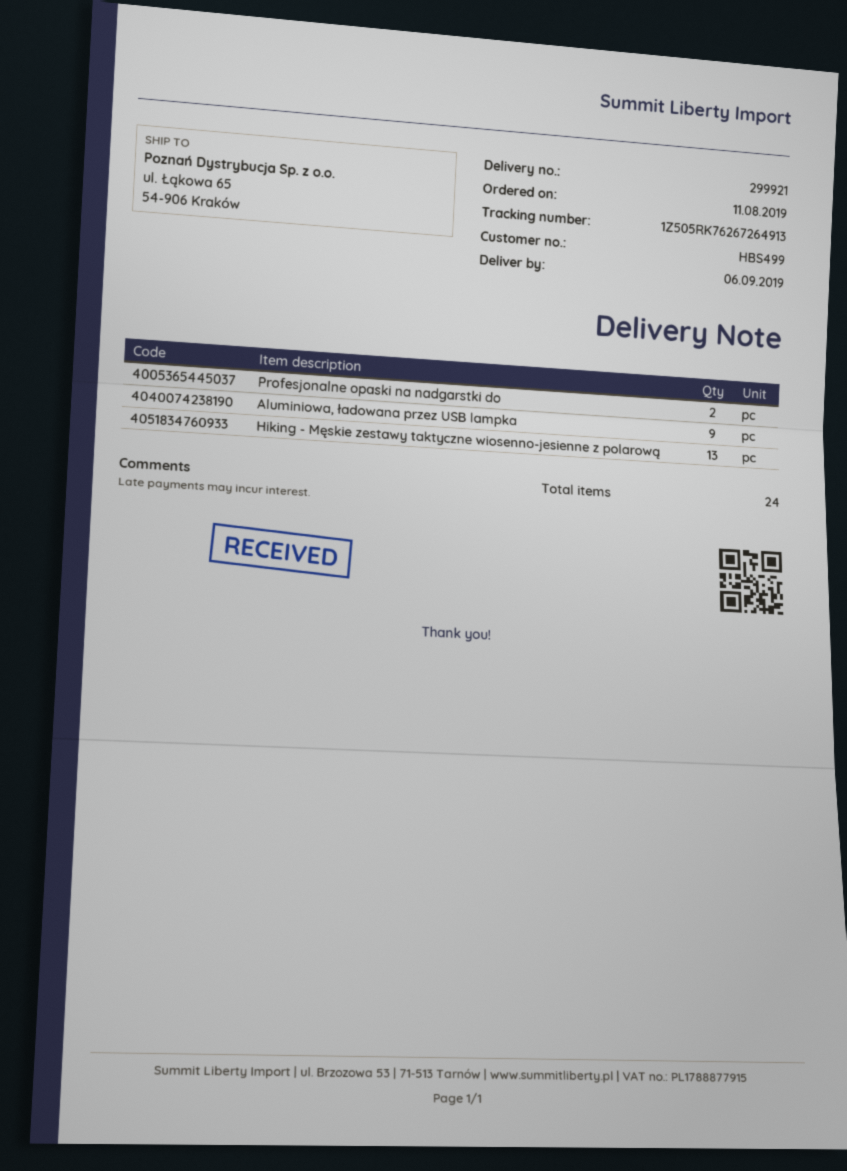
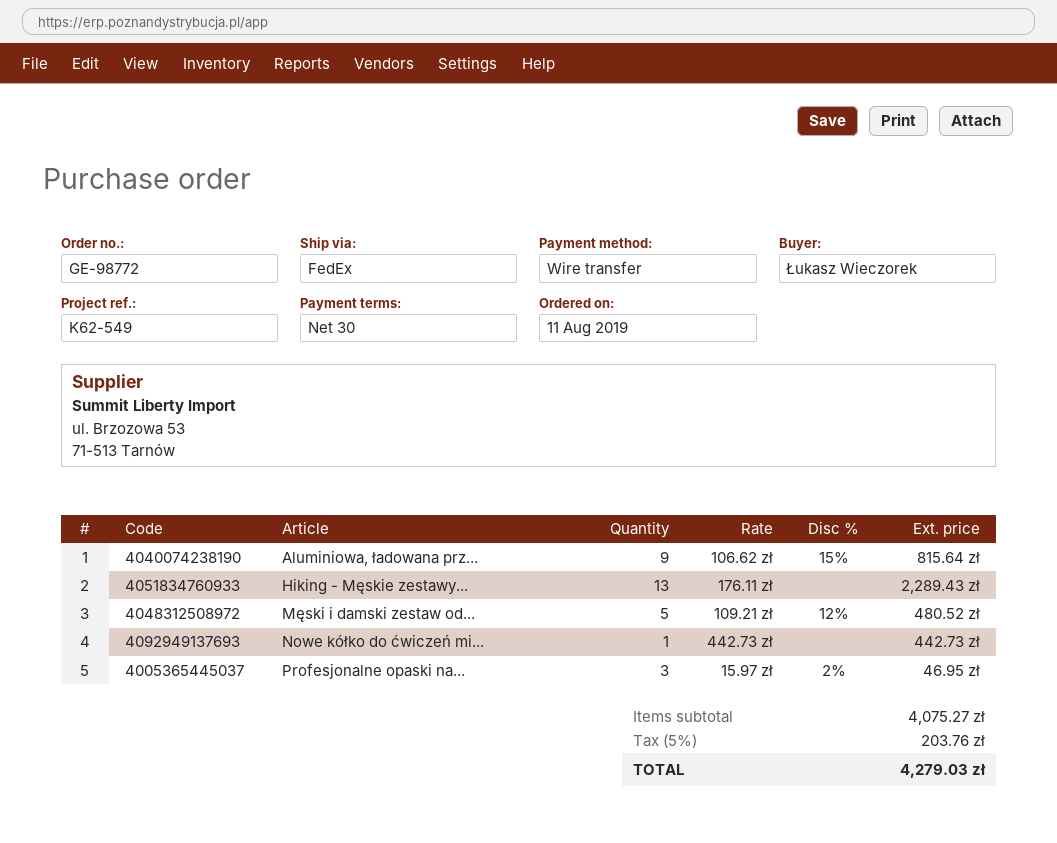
Profesjonalne opaski na nadgarstki do: 2 -> 3
Męski i damski zestaw od...: none -> 5
Nowe kółko do ćwiczeń mi...: none -> 1

